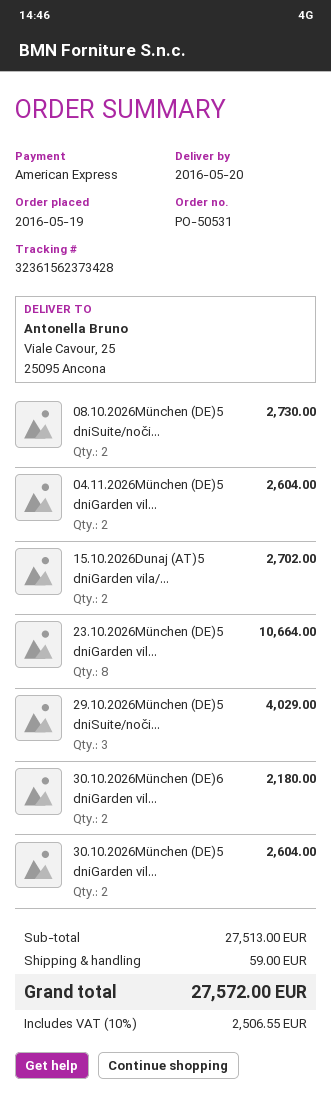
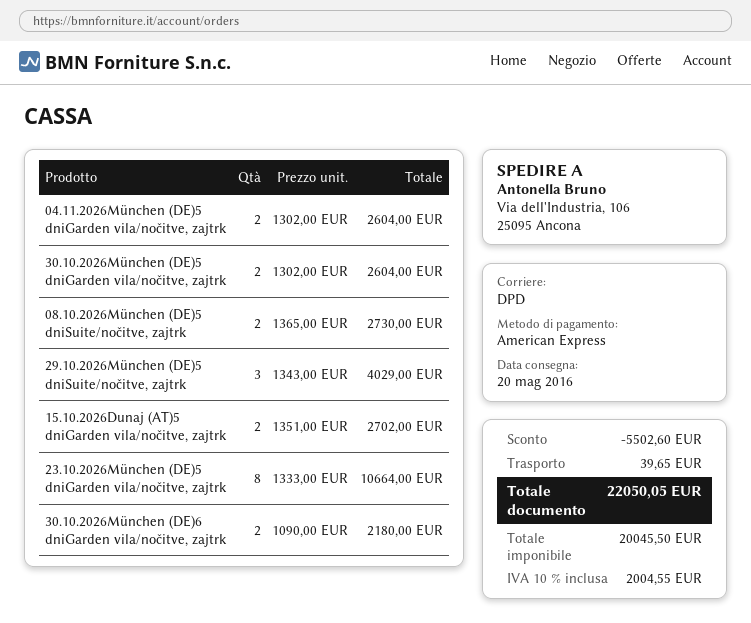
ship to: Viale Cavour, 25, 25095 Ancona -> Via dell'Industria, 106, 25095 Ancona
discount: none -> 5502.60
shipping: 59.00 -> 39.65
tax: 10% = 2506.55 -> 10% = 2004.55
total: 27572.00 -> 22050.05

